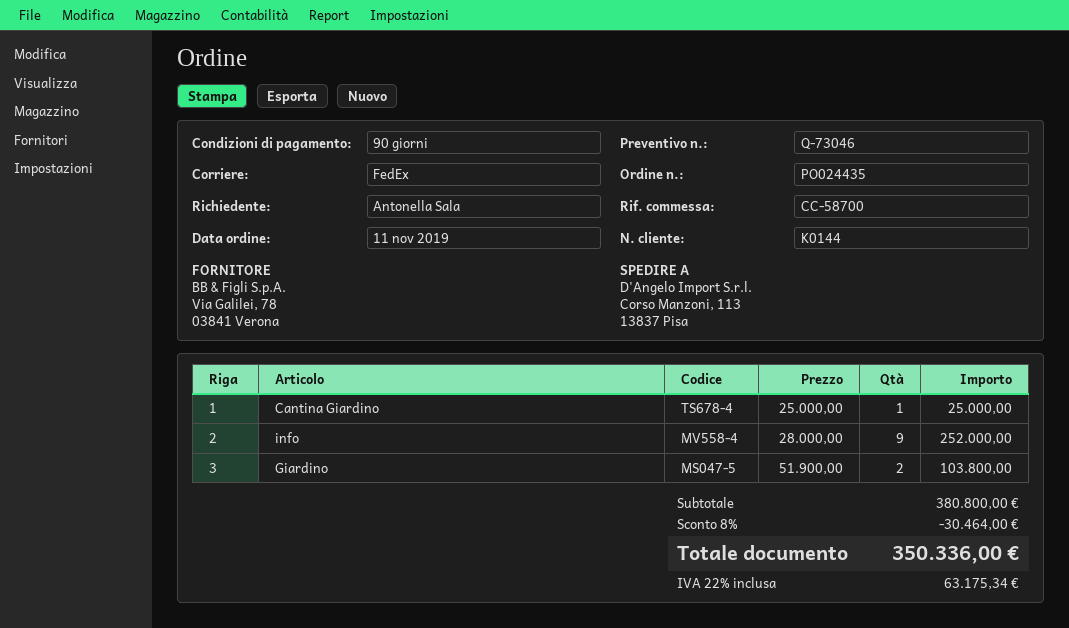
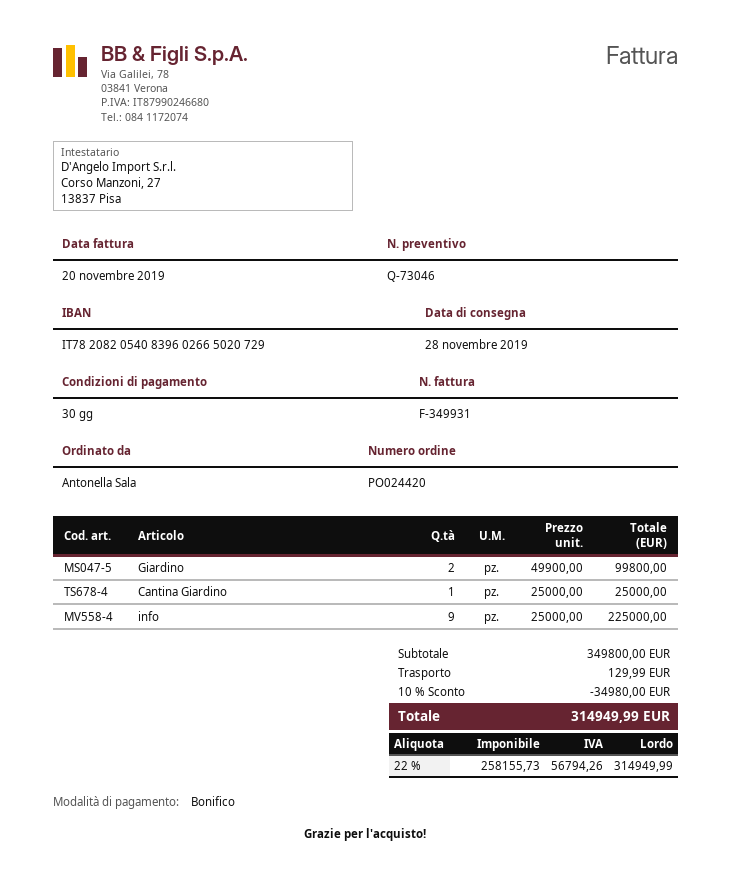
order number: PO024435 -> PO024420
payment terms: 90 days -> 30 days
info: 9 x 28000.00 = 252000.00 -> 9 x 25000.00 = 225000.00
Giardino: 2 x 51900.00 = 103800.00 -> 2 x 49900.00 = 99800.00
subtotal: 380800.00 -> 349800.00
discount: 8% = 30464.00 -> 10% = 34980.00
shipping: none -> 129.99
tax: 22% = 63175.34 -> 22% = 56794.26
total: 350336.00 -> 314949.99

